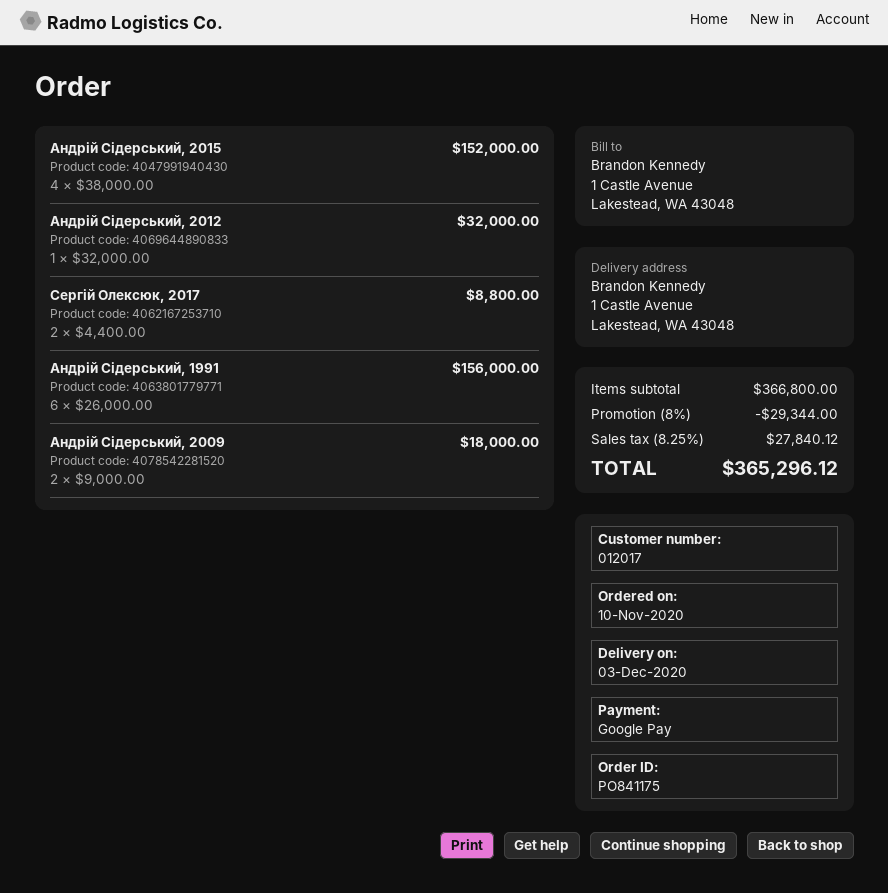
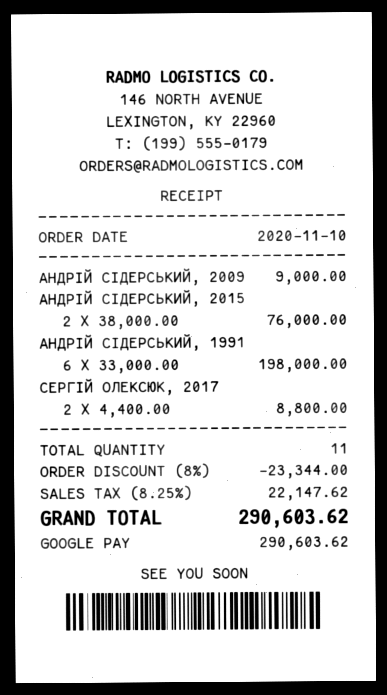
Андрій Сідерський, 2015: 4 x 38000.00 = 152000.00 -> 2 x 38000.00 = 76000.00
Андрій Сідерський, 2012: 1 x 32000.00 = 32000.00 -> none
Андрій Сідерський, 1991: 6 x 26000.00 = 156000.00 -> 6 x 33000.00 = 198000.00
Андрій Сідерський, 2009: 2 x 9000.00 = 18000.00 -> 1 x 9000.00 = 9000.00
discount: 8% = 29344.00 -> 8% = 23344.00
tax: 8.25% = 27840.12 -> 8.25% = 22147.62
total: 365296.12 -> 290603.62

